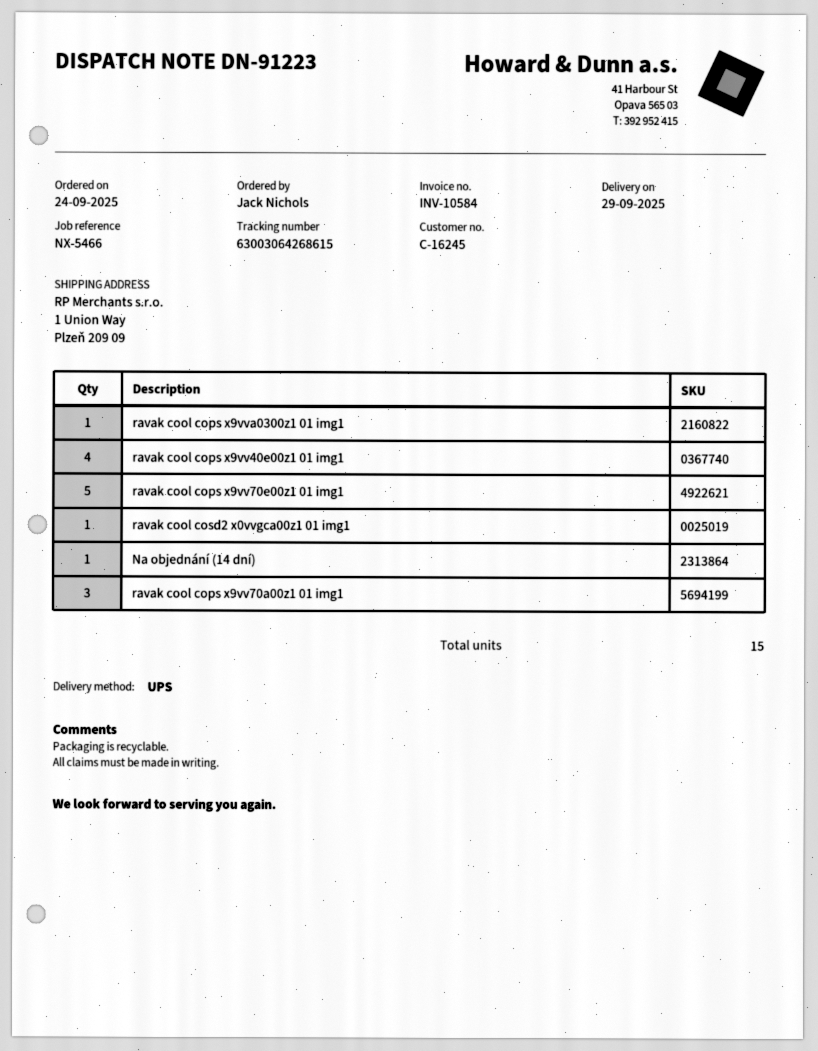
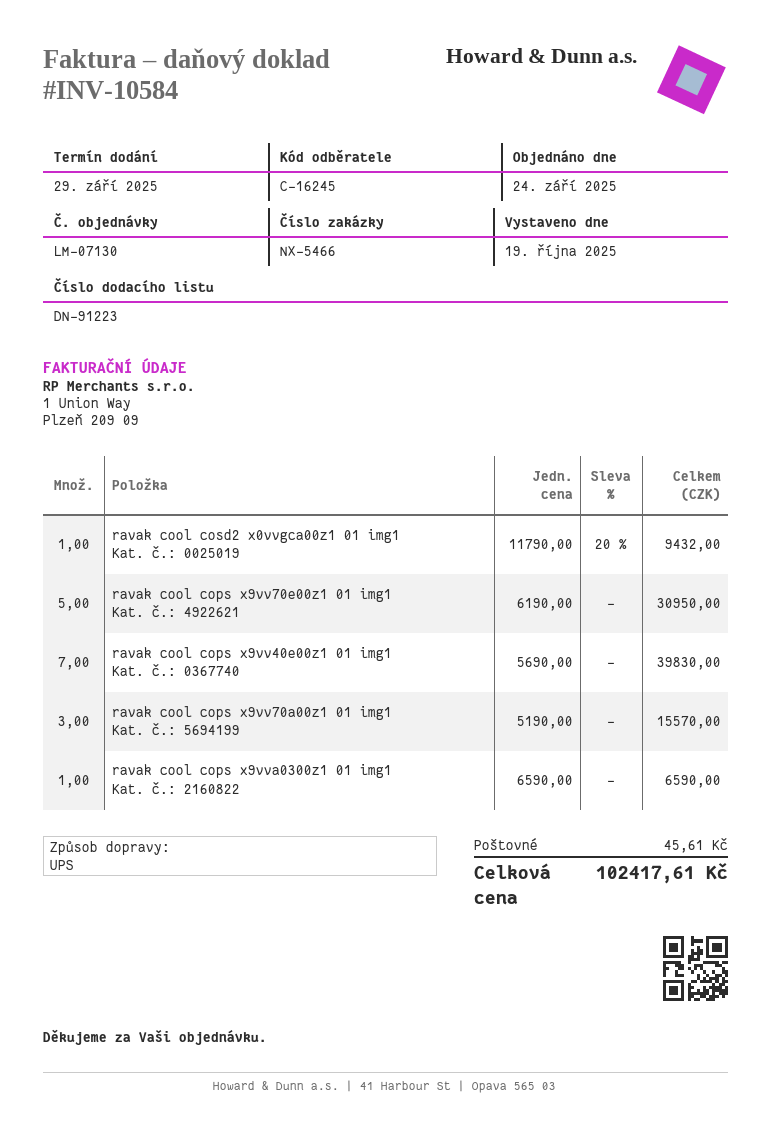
ravak cool cops x9vv40e00z1 01 img1: 4 -> 7
Na objednání (14 dní): 1 -> none

